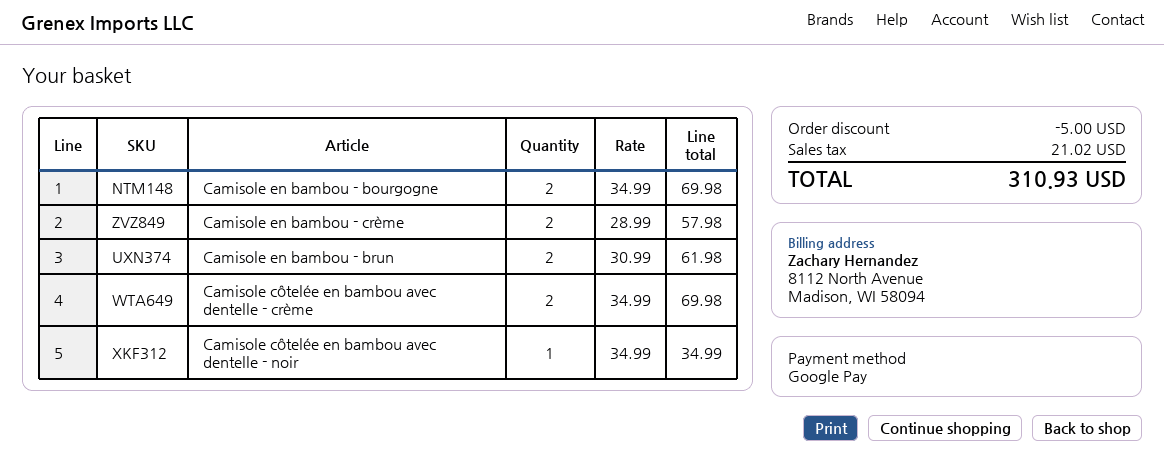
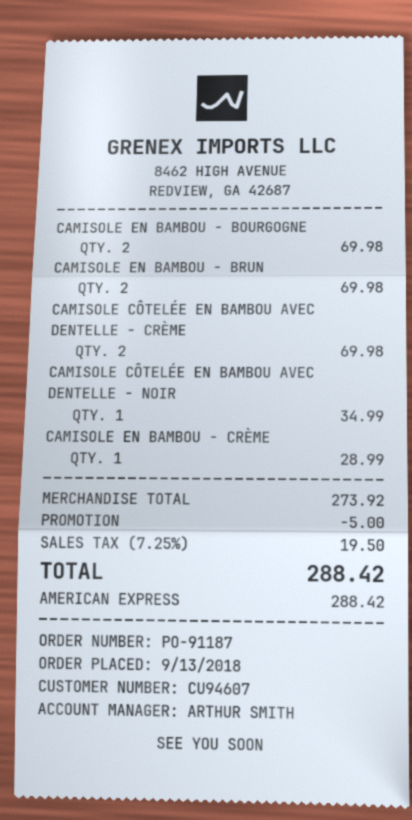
payment method: Google Pay -> American Express
Camisole en bambou - crème: 2 for 57.98 -> 1 for 28.99
Camisole en bambou - brun: 2 for 61.98 -> 2 for 69.98
tax: 21.02 -> 19.50
total: 310.93 -> 288.42

